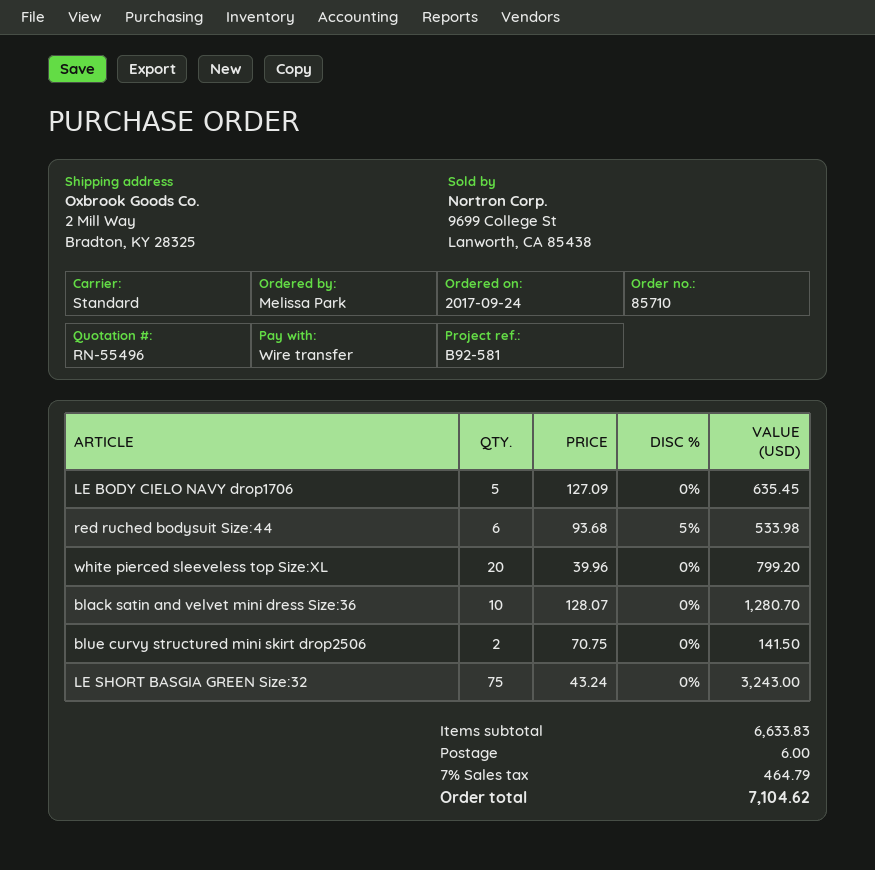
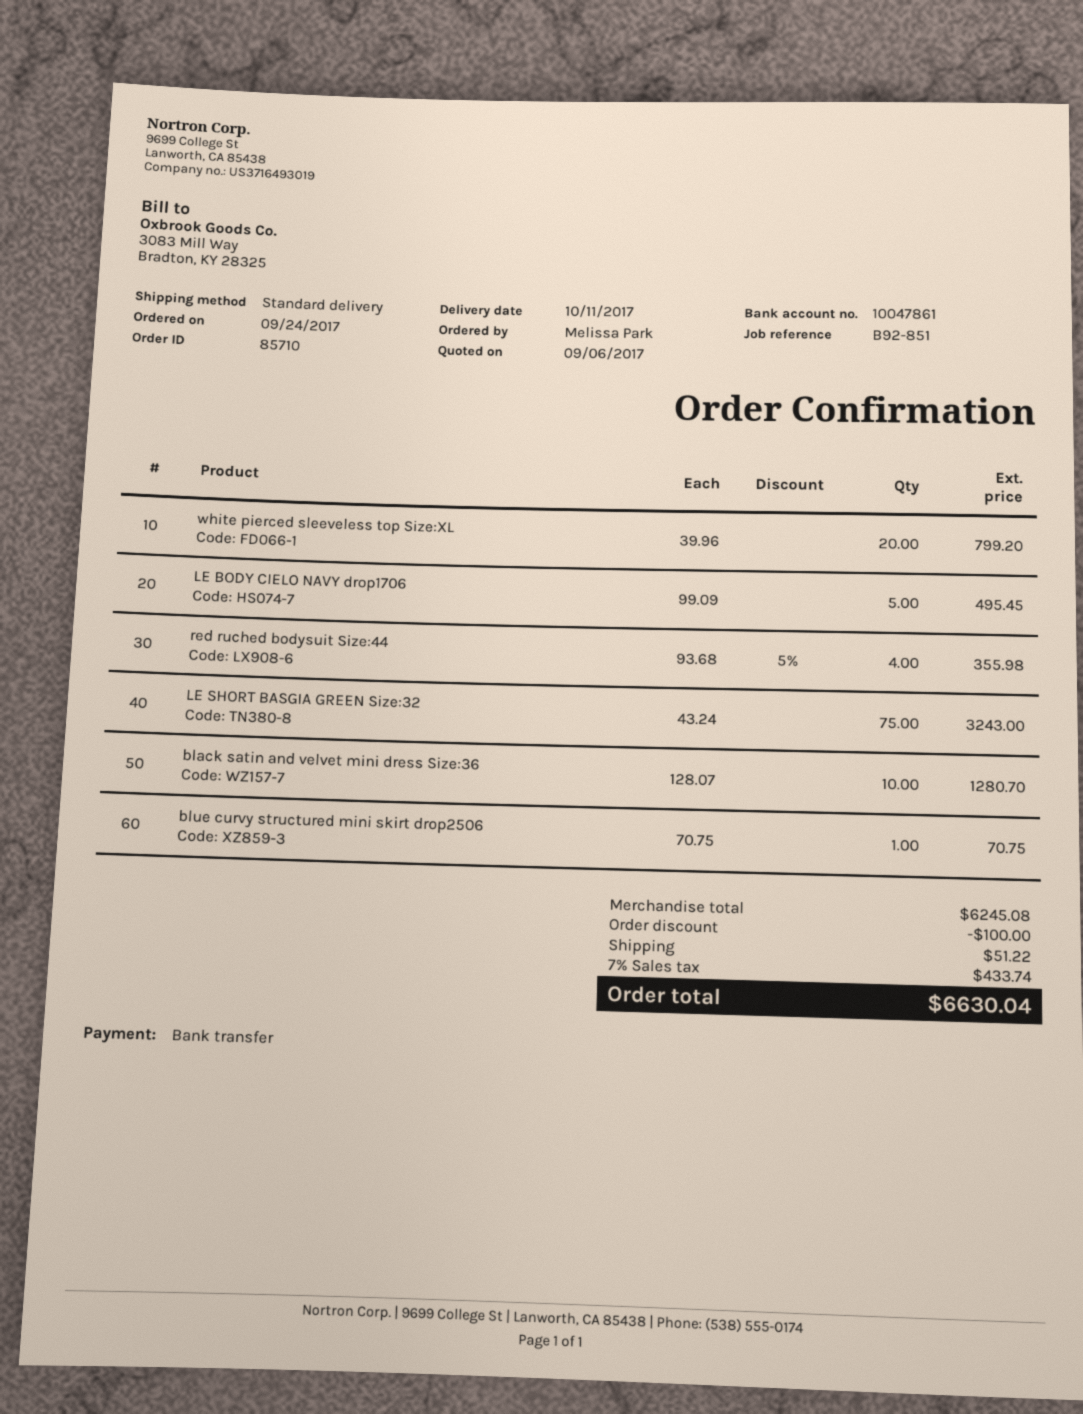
reference: B92-581 -> B92-851
LE BODY CIELO NAVY drop1706: 5 x 127.09 = 635.45 -> 5 x 99.09 = 495.45
red ruched bodysuit Size:44: 6 x 93.68 - 5% = 533.98 -> 4 x 93.68 - 5% = 355.98
blue curvy structured mini skirt drop2506: 2 x 70.75 = 141.50 -> 1 x 70.75 = 70.75
subtotal: 6633.83 -> 6245.08
discount: none -> 100.00
shipping: 6.00 -> 51.22
tax: 7% = 464.79 -> 7% = 433.74
total: 7104.62 -> 6630.04

